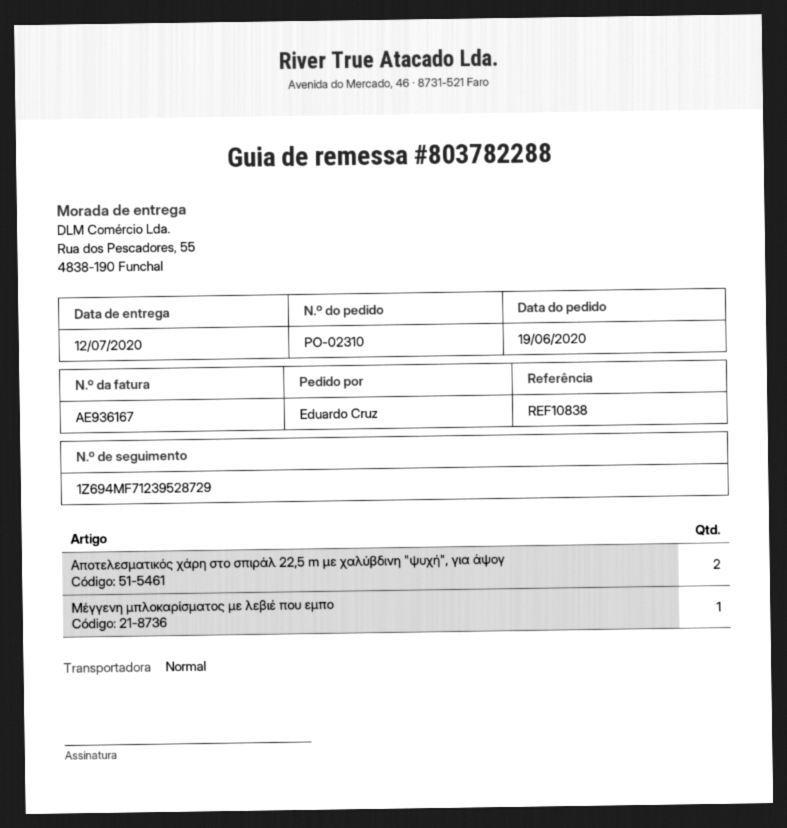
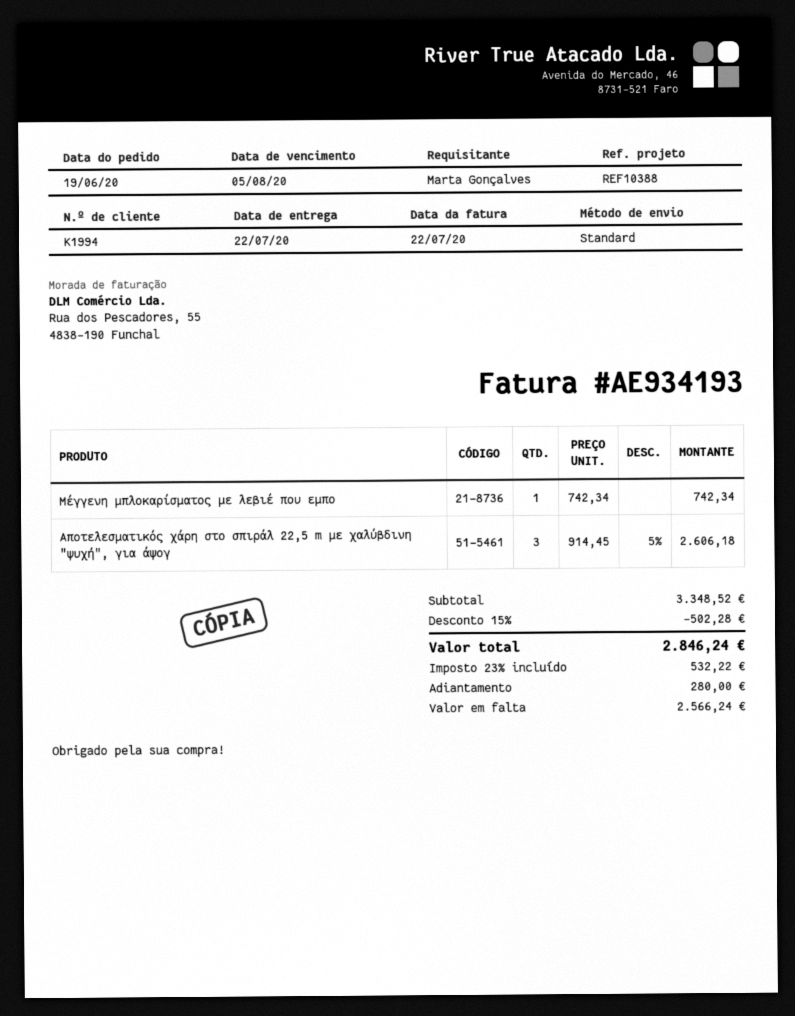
delivery date: 2020-07-12 -> 2020-07-22
invoice number: AE936167 -> AE934193
reference: REF10838 -> REF10388
ordered by: Eduardo Cruz -> Marta Gonçalves
Αποτελεσματικός χάρη στο σπιράλ 22,5 m με χαλύβδινη "ψυχή", για άψογ: 2 -> 3

